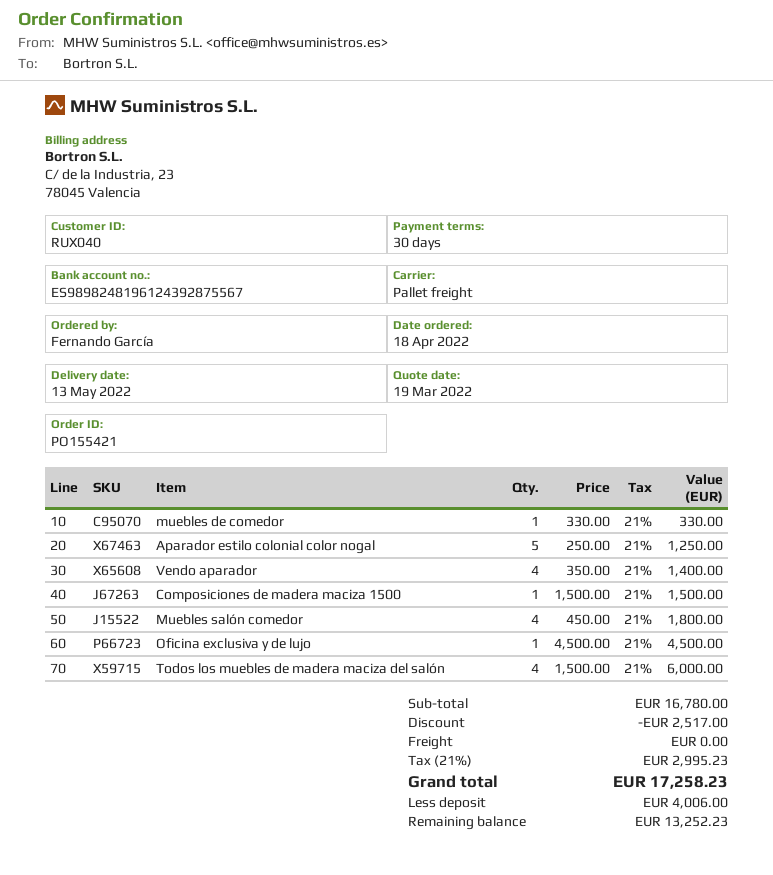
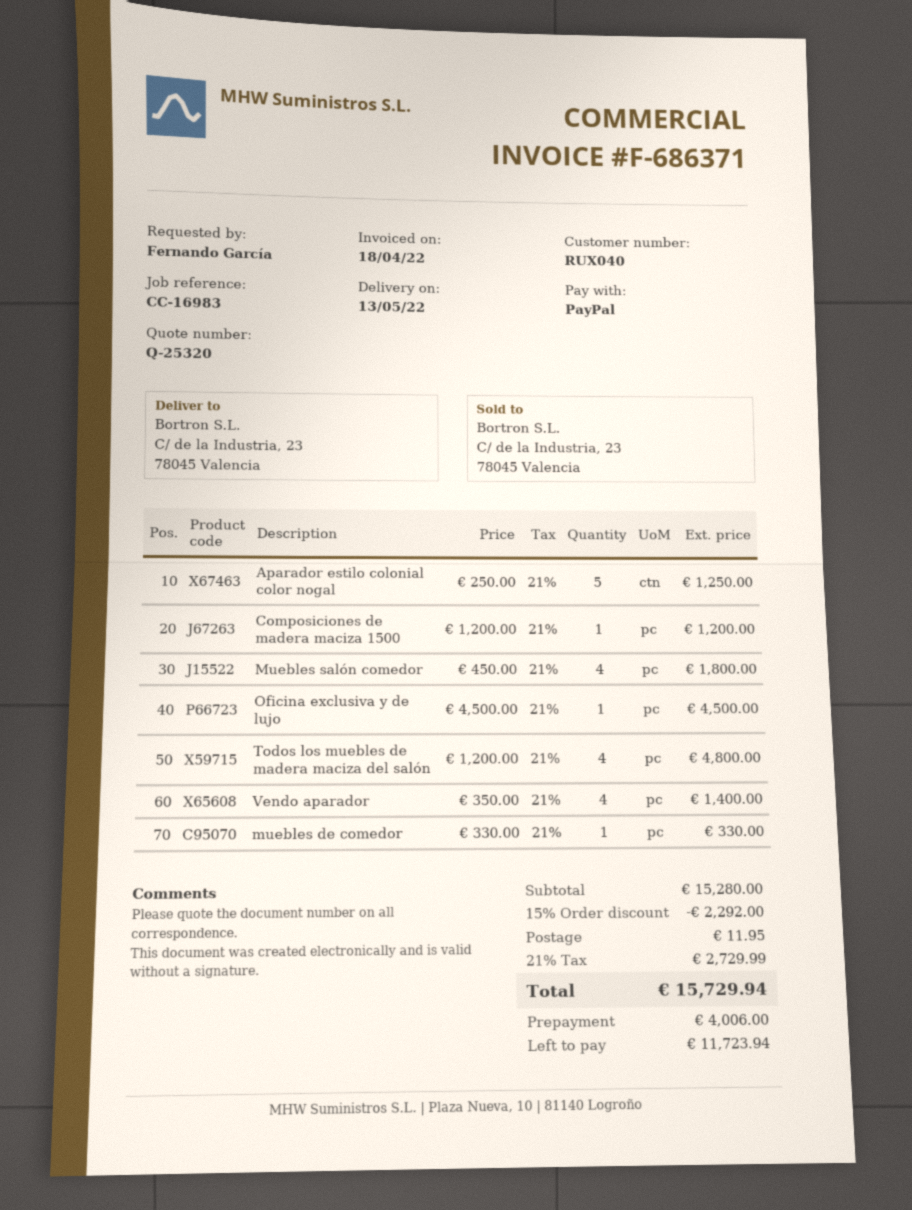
Composiciones de madera maciza 1500: 1 x 1500.00 = 1500.00 -> 1 x 1200.00 = 1200.00
Todos los muebles de madera maciza del salón: 4 x 1500.00 = 6000.00 -> 4 x 1200.00 = 4800.00
subtotal: 16780.00 -> 15280.00
discount: 2517.00 -> 2292.00
shipping: 0.00 -> 11.95
tax: 21% = 2995.23 -> 21% = 2729.99
total: 17258.23 -> 15729.94
balance: 13252.23 -> 11723.94

